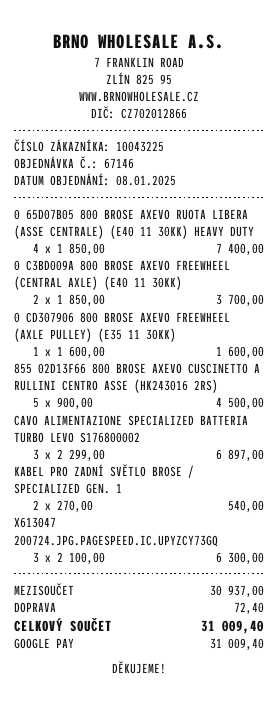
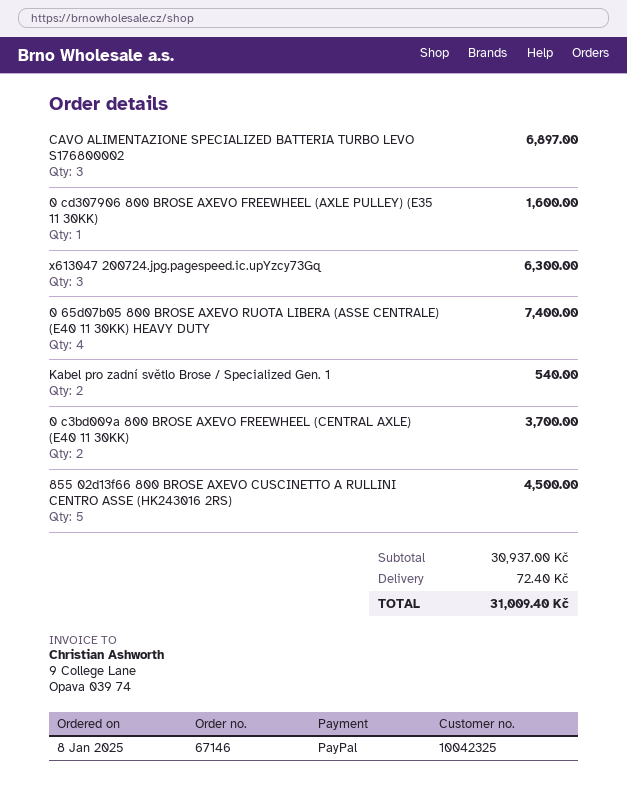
customer number: 10043225 -> 10042325
payment method: Google Pay -> PayPal

